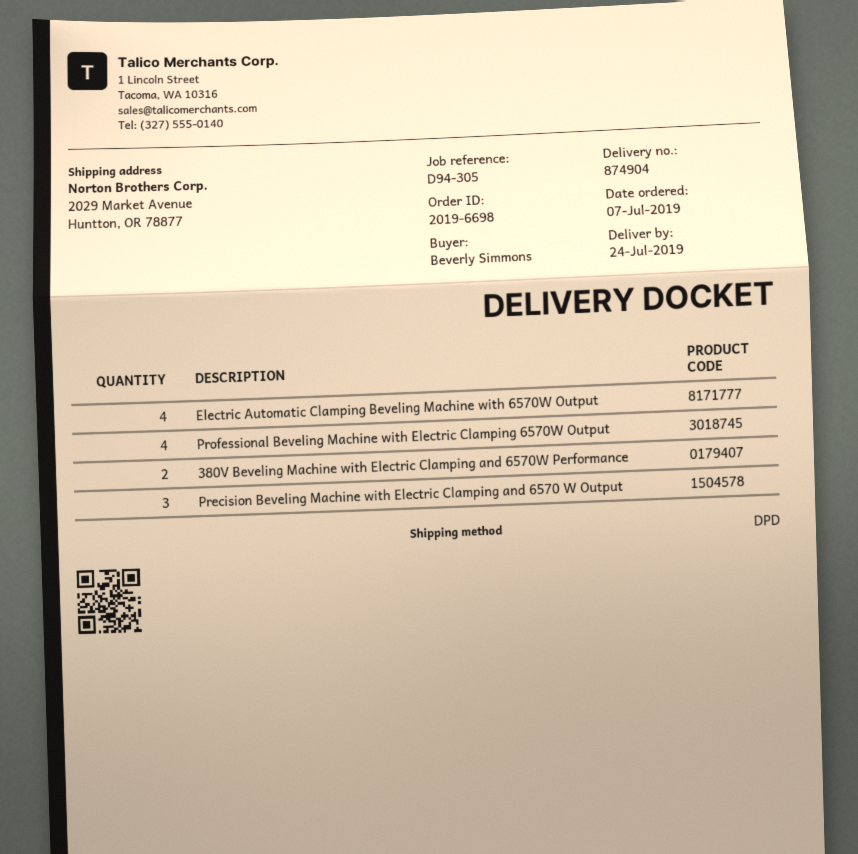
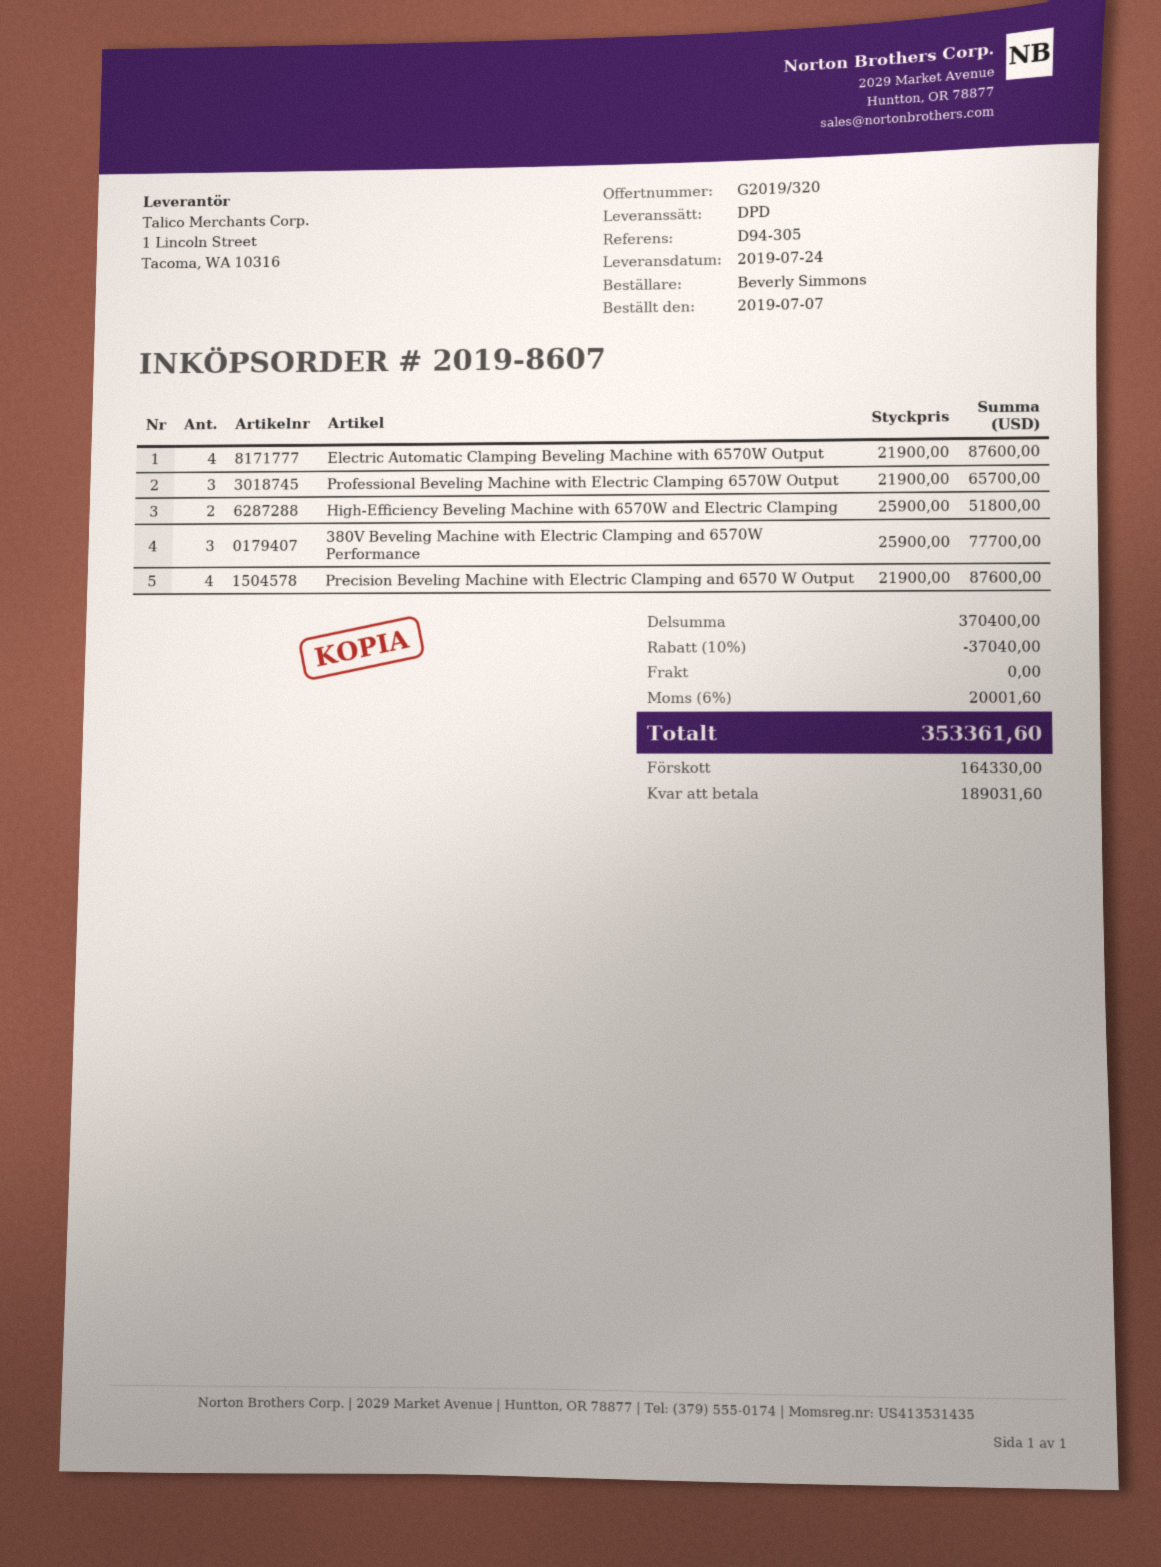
order number: 2019-6698 -> 2019-8607
Professional Beveling Machine with Electric Clamping 6570W Output: 4 -> 3
380V Beveling Machine with Electric Clamping and 6570W Performance: 2 -> 3
Precision Beveling Machine with Electric Clamping and 6570 W Output: 3 -> 4
High-Efficiency Beveling Machine with 6570W and Electric Clamping: none -> 2

